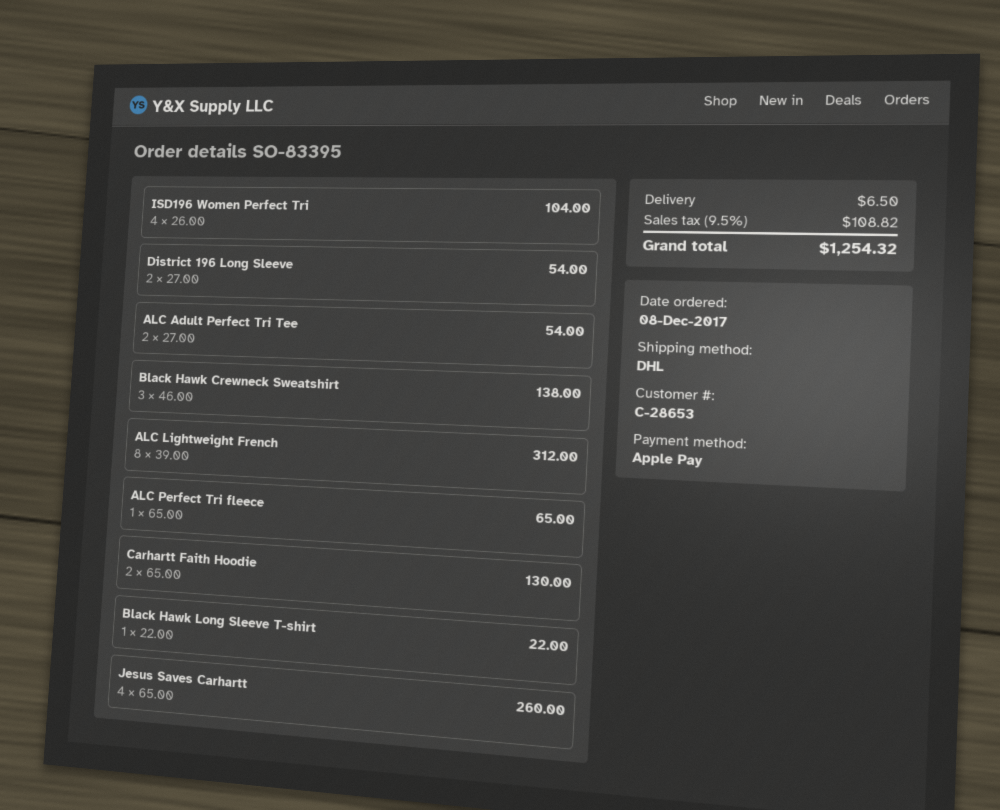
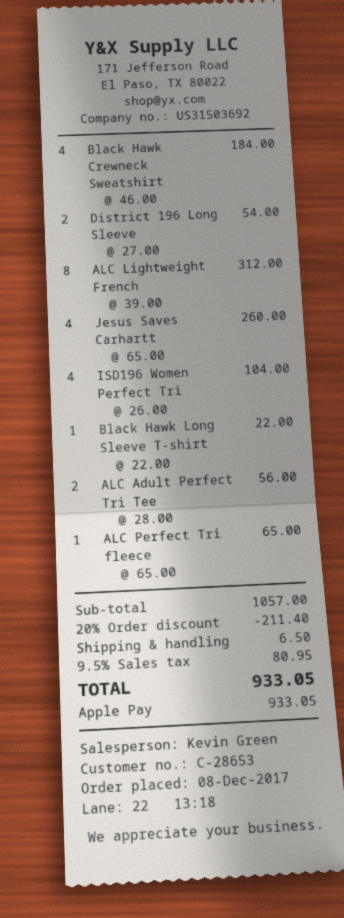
ALC Adult Perfect Tri Tee: 2 x 27.00 = 54.00 -> 2 x 28.00 = 56.00
Black Hawk Crewneck Sweatshirt: 3 x 46.00 = 138.00 -> 4 x 46.00 = 184.00
Carhartt Faith Hoodie: 2 x 65.00 = 130.00 -> none
discount: none -> 20% = 211.40
tax: 9.5% = 108.82 -> 9.5% = 80.95
total: 1254.32 -> 933.05

